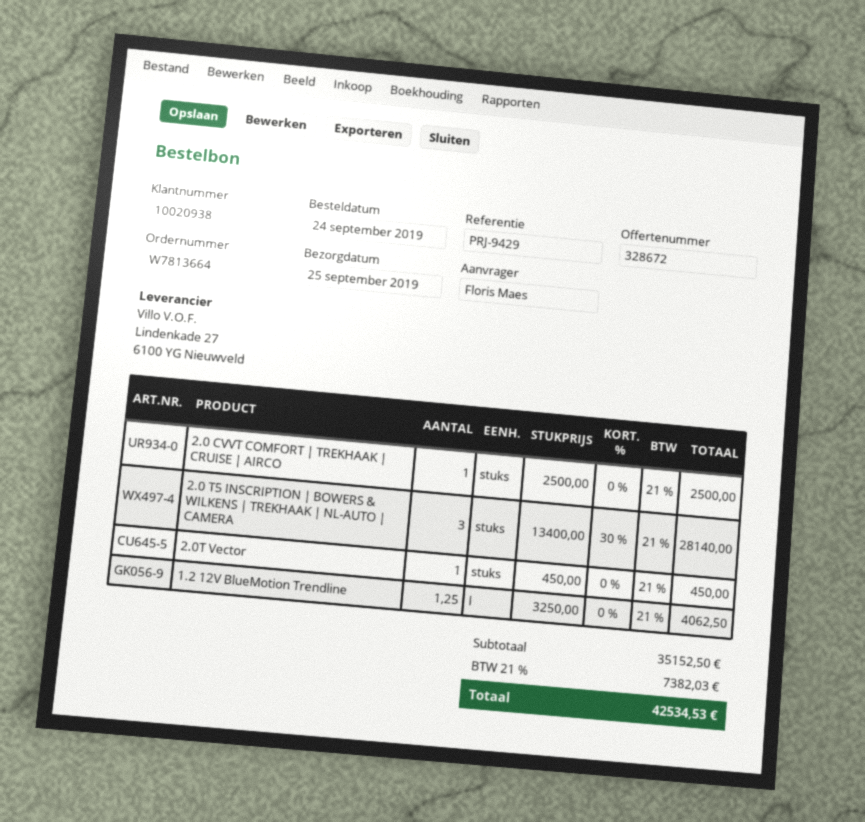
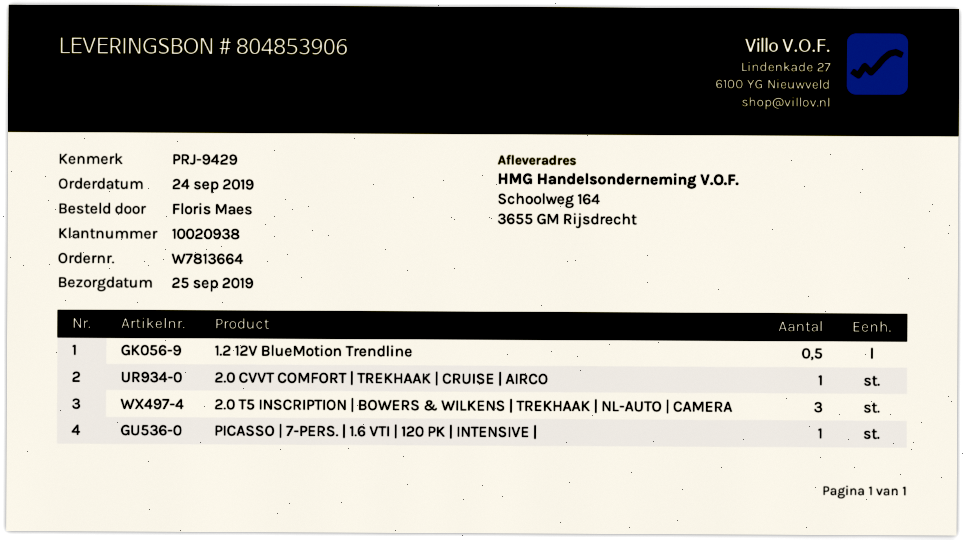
2.0T Vector: 1 -> none
1.2 12V BlueMotion Trendline: 1.25 -> 0.5
PICASSO | 7-PERS. | 1.6 VTI | 120 PK | INTENSIVE |: none -> 1

